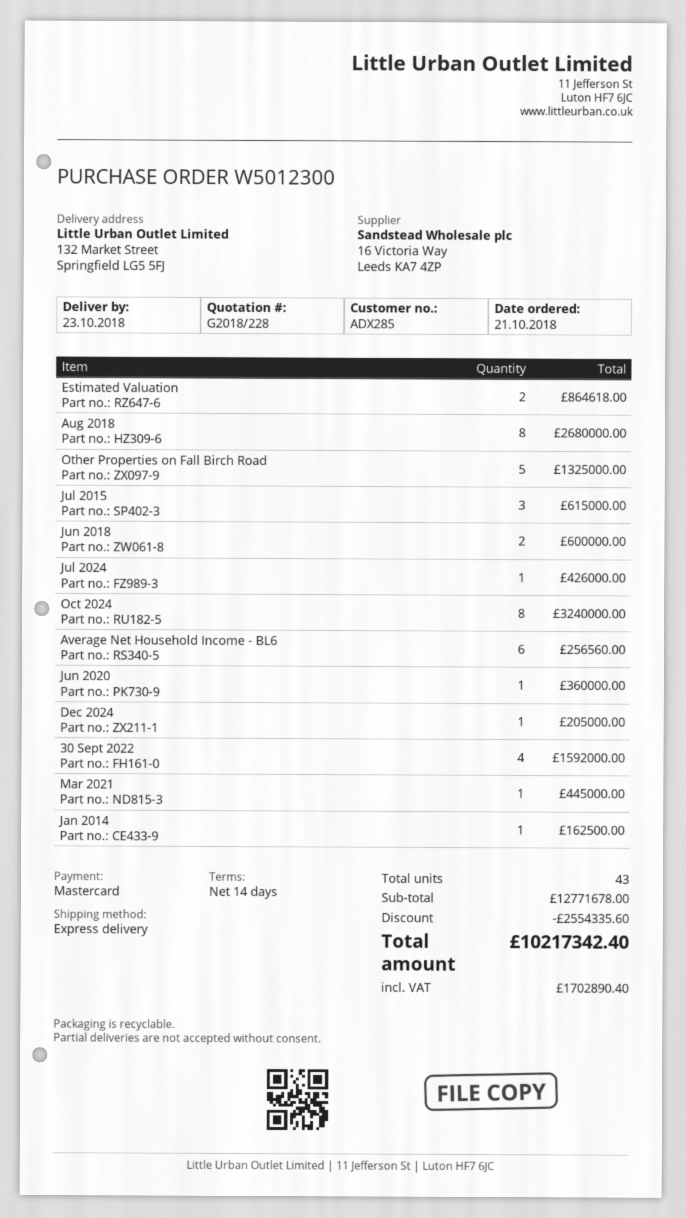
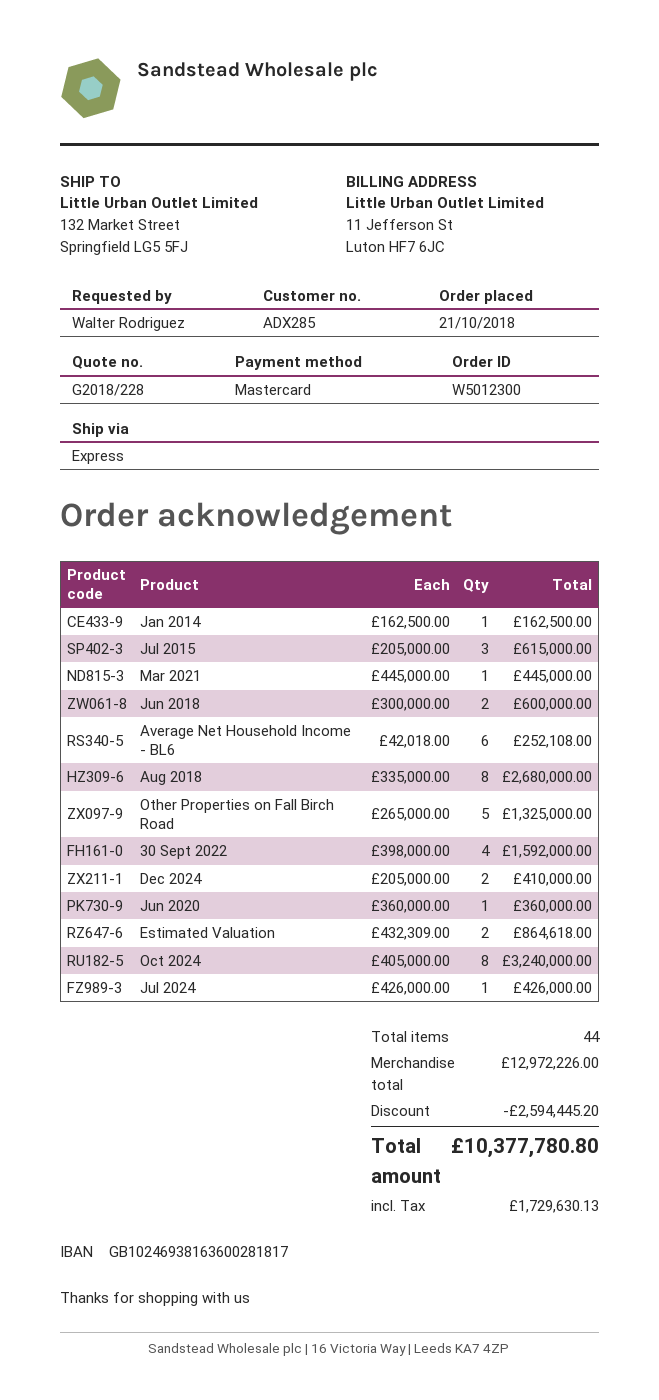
Average Net Household Income - BL6: 6 for 256560.00 -> 6 for 252108.00
Dec 2024: 1 for 205000.00 -> 2 for 410000.00
total quantity: 43 -> 44
subtotal: 12771678.00 -> 12972226.00
discount: 2554335.60 -> 2594445.20
tax: 1702890.40 -> 1729630.13
total: 10217342.40 -> 10377780.80

